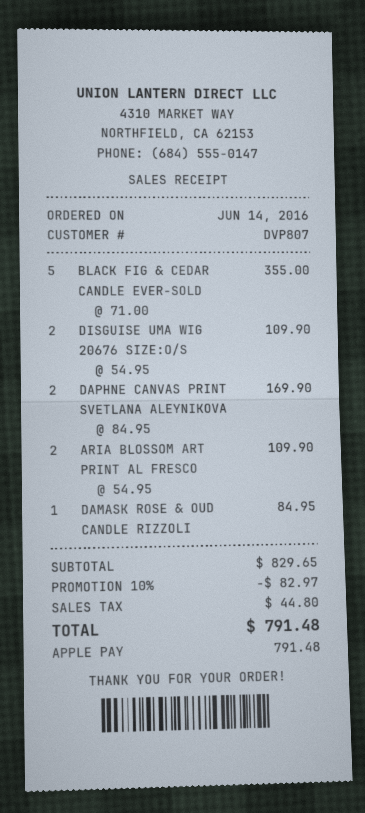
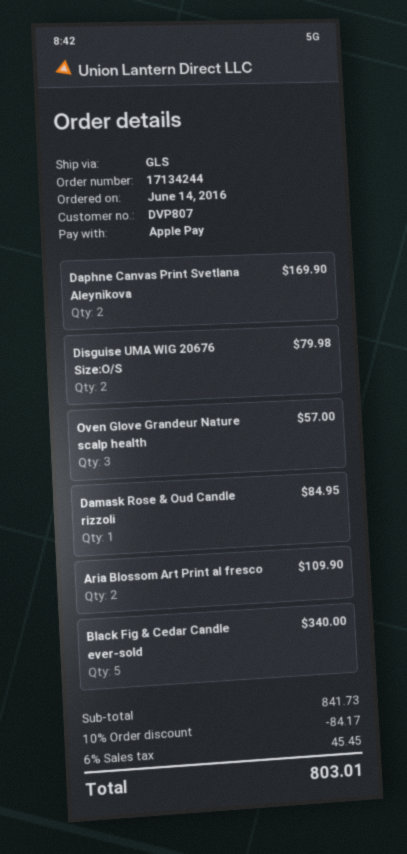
BLACK FIG & CEDAR CANDLE EVER-SOLD: 5 for 355.00 -> 5 for 340.00
DISGUISE UMA WIG 20676 SIZE:O/S: 2 for 109.90 -> 2 for 79.98
Oven Glove Grandeur Nature scalp health: none -> 3 for 57.00
subtotal: 829.65 -> 841.73
discount: 10% = 82.97 -> 10% = 84.17
tax: 44.80 -> 45.45
total: 791.48 -> 803.01

